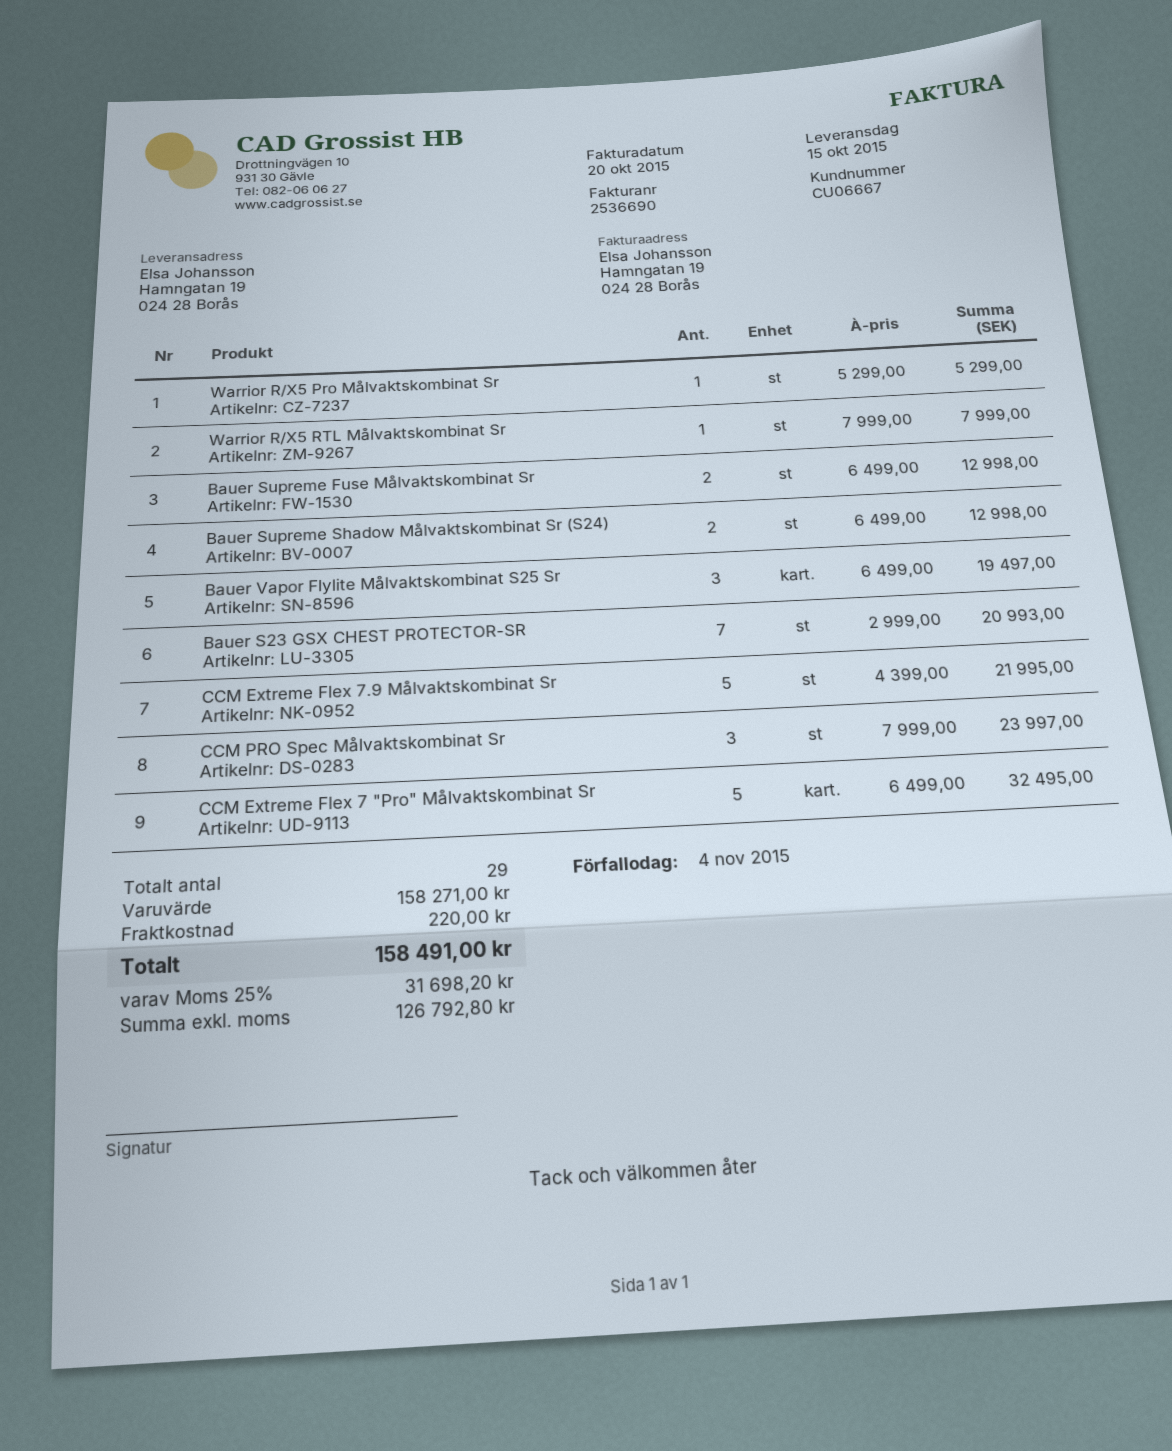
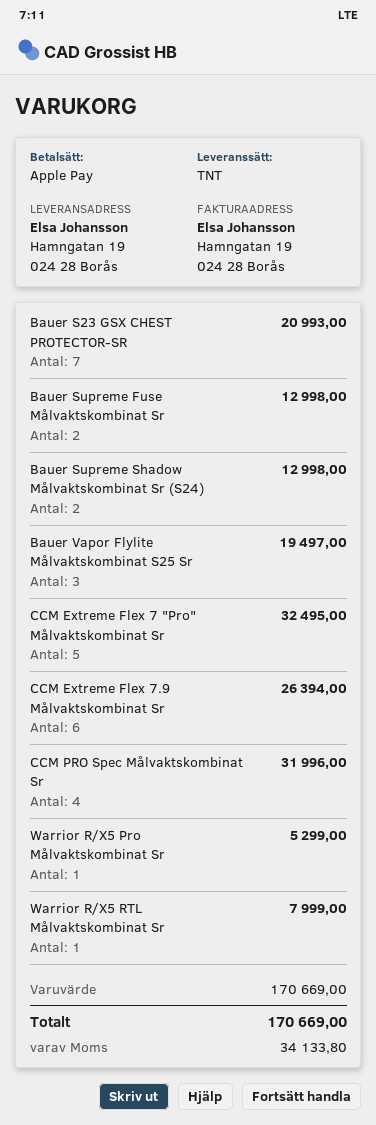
CCM Extreme Flex 7.9 Målvaktskombinat Sr: 5 for 21995.00 -> 6 for 26394.00
CCM PRO Spec Målvaktskombinat Sr: 3 for 23997.00 -> 4 for 31996.00
subtotal: 158271.00 -> 170669.00
shipping: 220.00 -> none
tax: 31698.20 -> 34133.80
total: 158491.00 -> 170669.00

